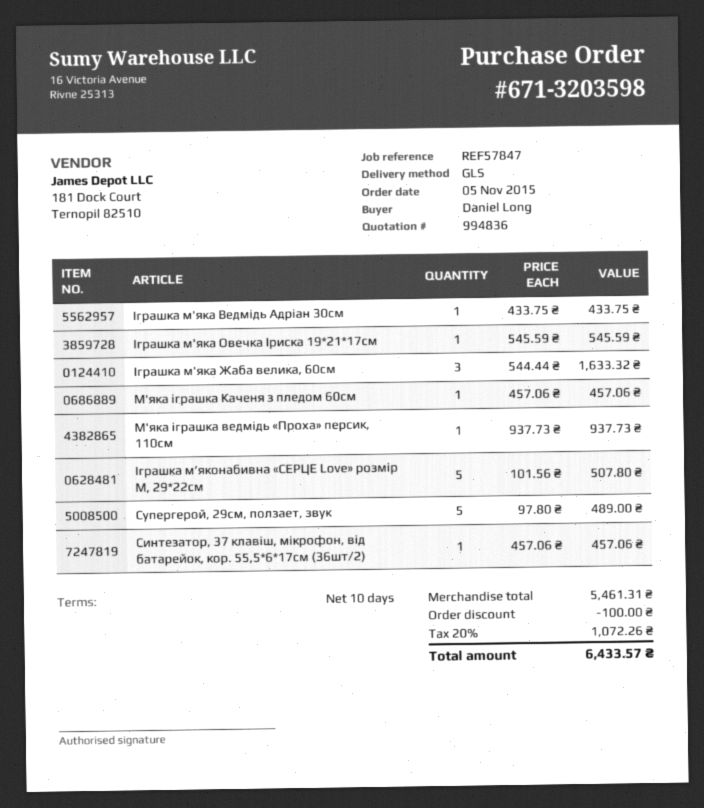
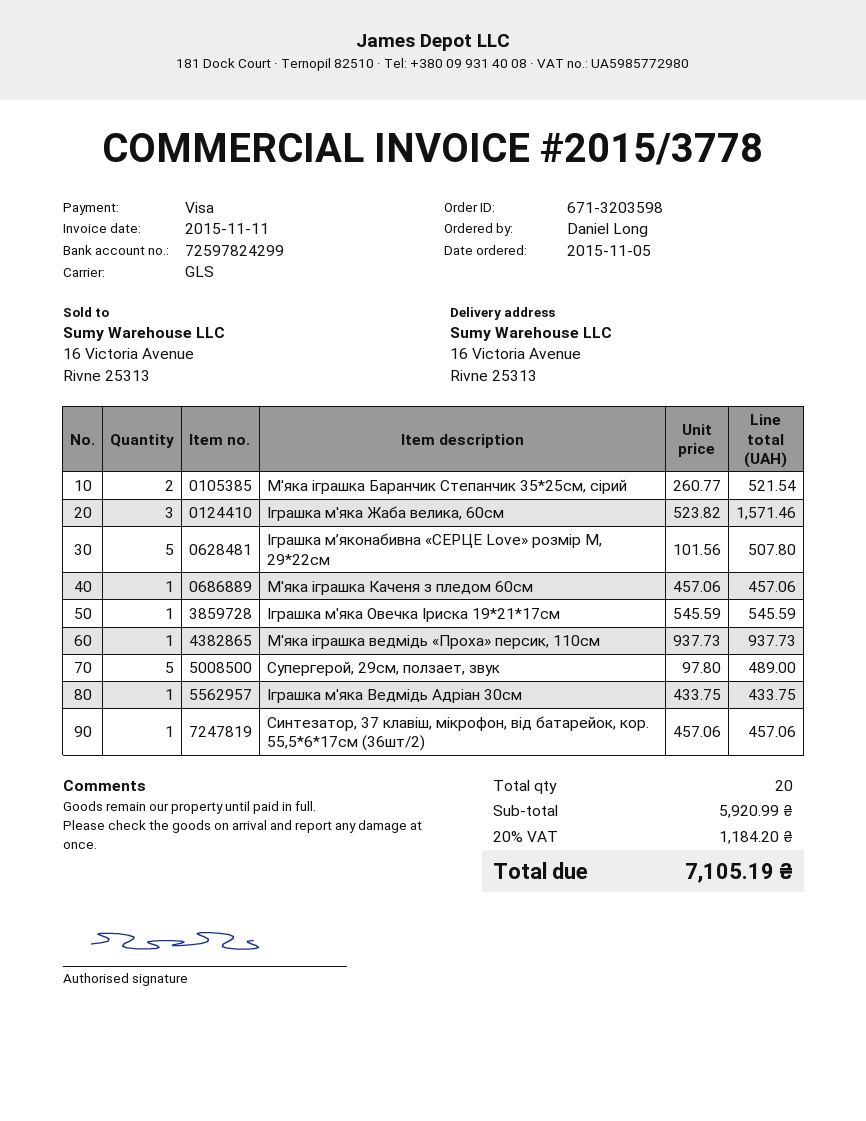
Іграшка м'яка Жаба велика, 60см: 3 x 544.44 = 1633.32 -> 3 x 523.82 = 1571.46
М'яка іграшка Баранчик Степанчик 35*25см, сірий: none -> 2 x 260.77 = 521.54
subtotal: 5461.31 -> 5920.99
discount: 100.00 -> none
tax: 20% = 1072.26 -> 20% = 1184.20
total: 6433.57 -> 7105.19

